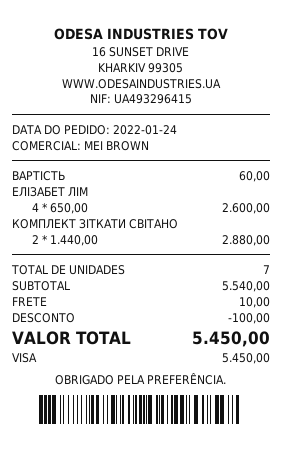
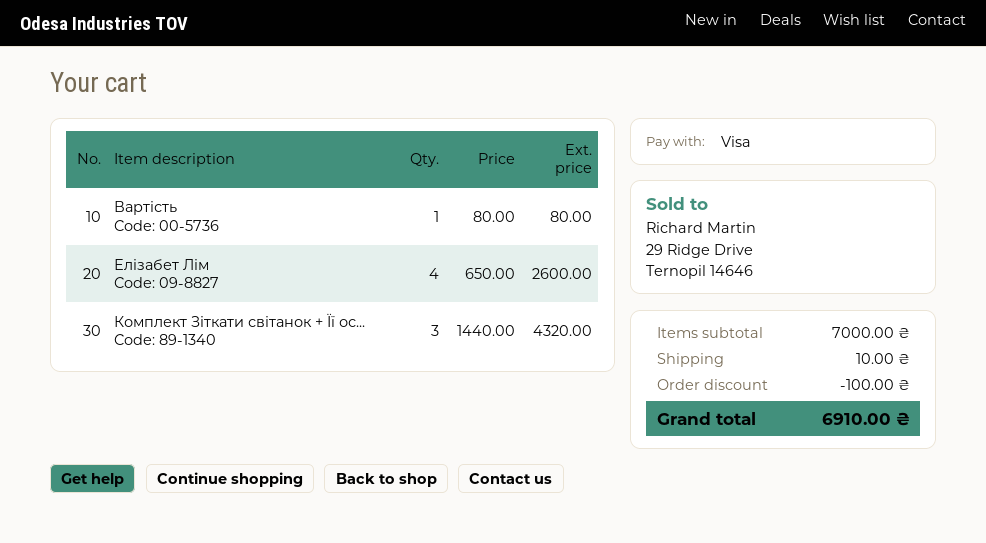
ВАРТІСТЬ: 1 x 60.00 = 60.00 -> 1 x 80.00 = 80.00
КОМПЛЕКТ ЗІТКАТИ СВІТАНО: 2 x 1440.00 = 2880.00 -> 3 x 1440.00 = 4320.00
subtotal: 5540.00 -> 7000.00
total: 5450.00 -> 6910.00

